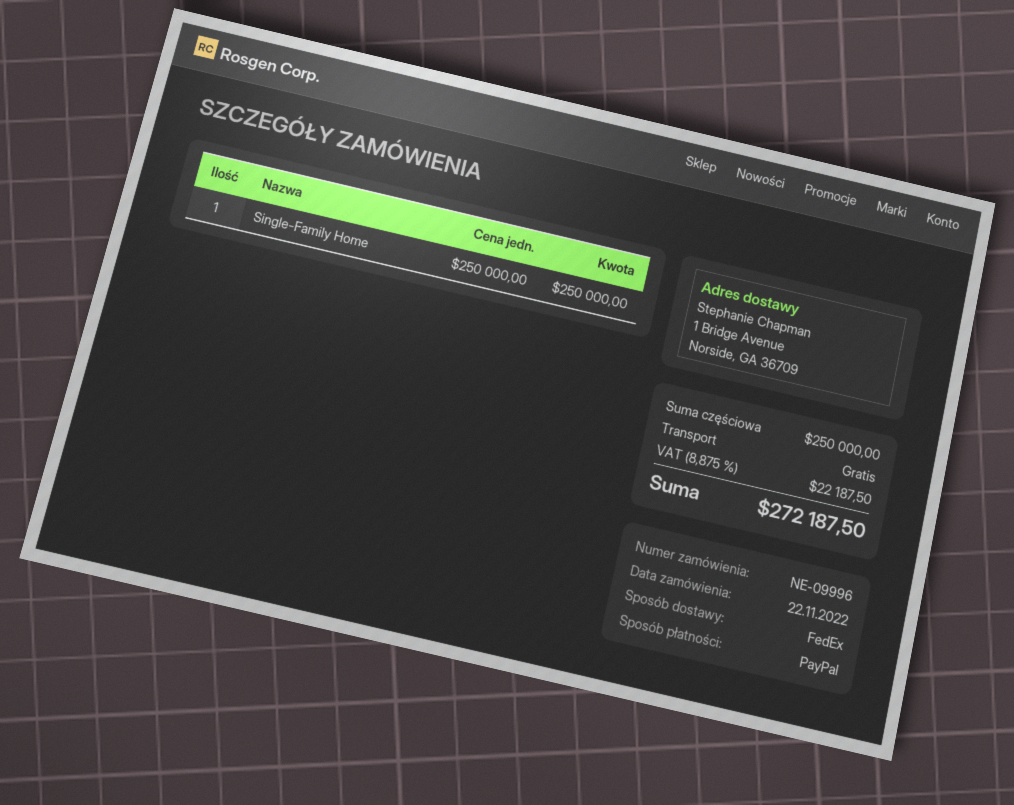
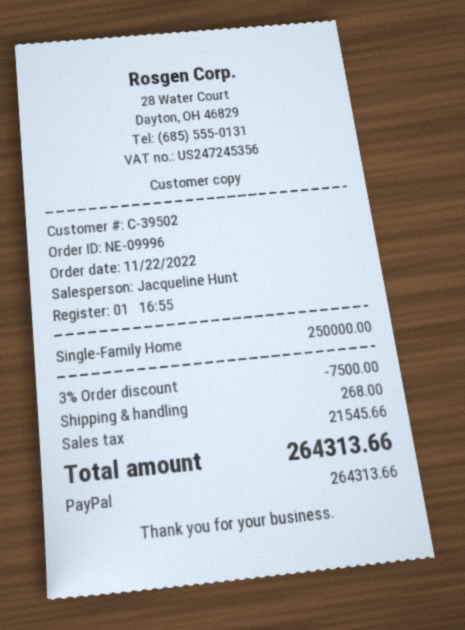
discount: none -> 3% = 7500.00
shipping: 0.00 -> 268.00
tax: 22187.50 -> 21545.66
total: 272187.50 -> 264313.66

